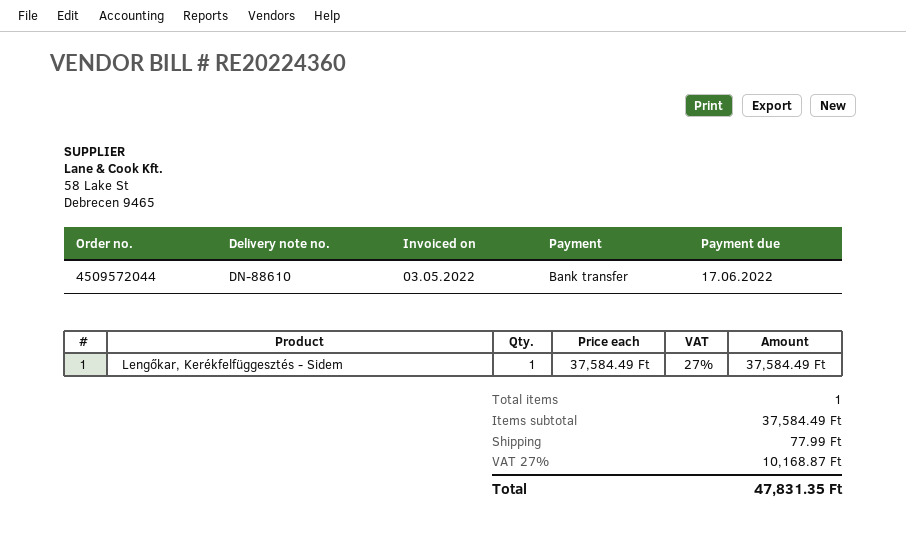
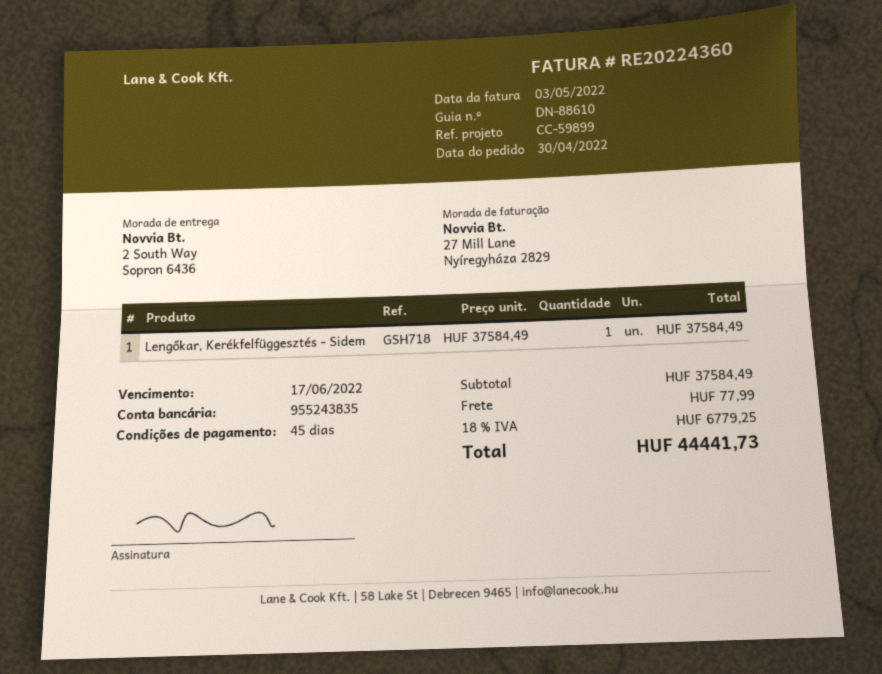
tax: 27% = 10168.87 -> 18% = 6779.25
total: 47831.35 -> 44441.73

